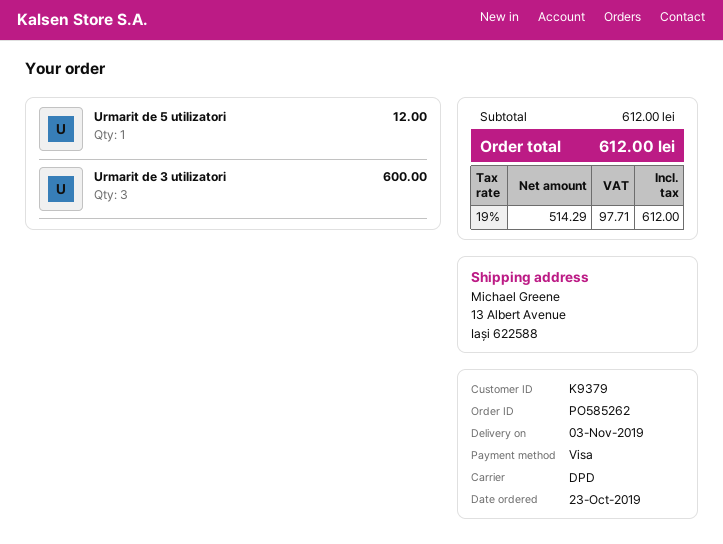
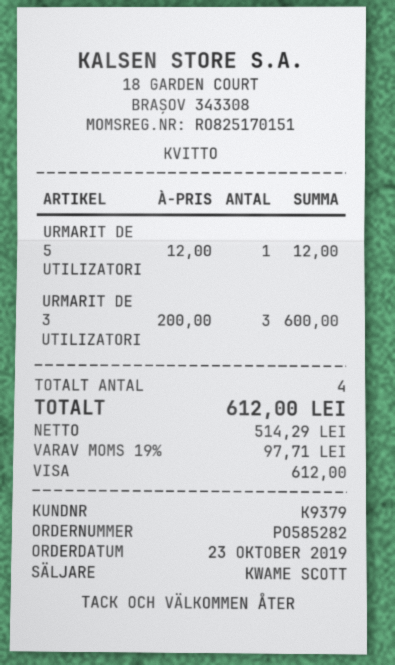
order number: PO585262 -> PO585282

